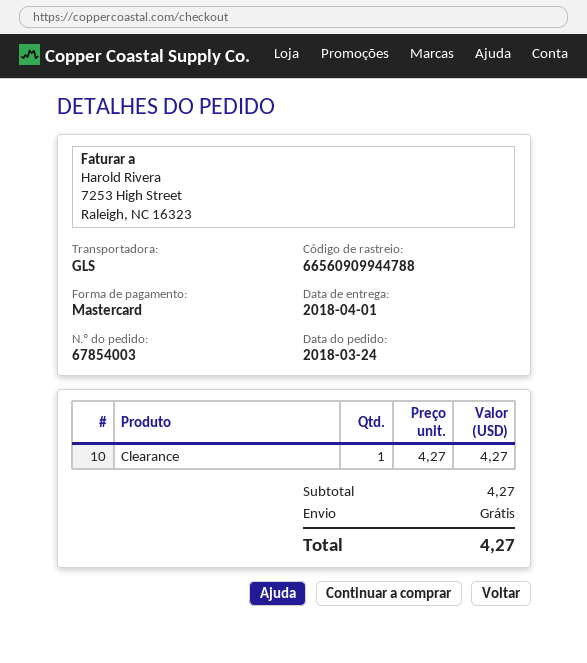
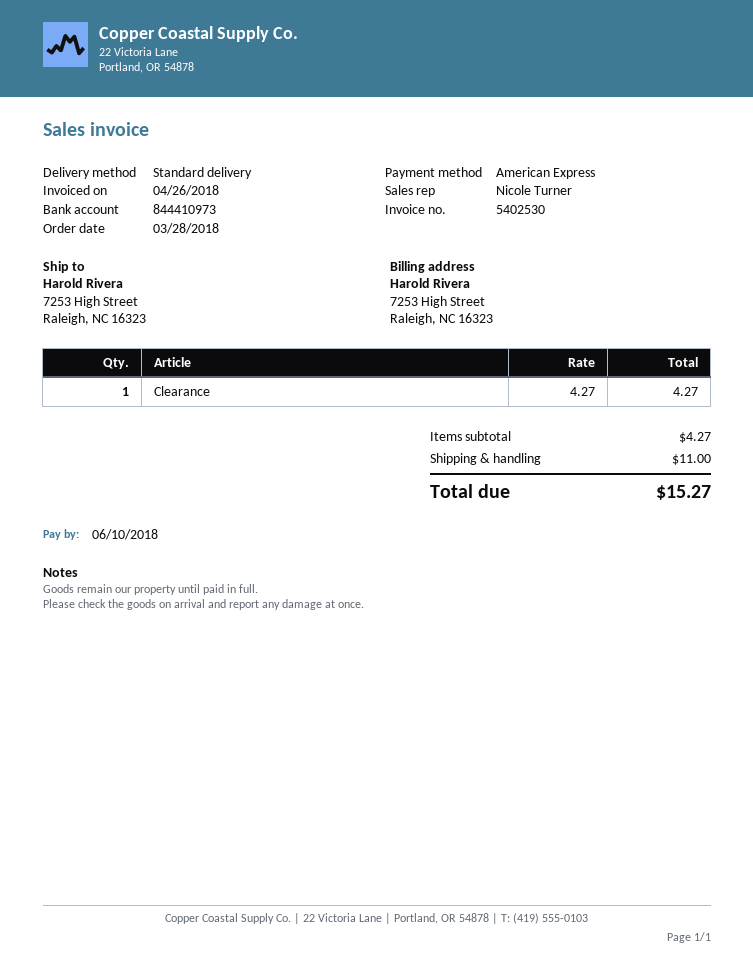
order date: 2018-03-24 -> 2018-03-28
payment method: Mastercard -> American Express
shipping method: GLS -> standard
shipping: 0.00 -> 11.00
total: 4.27 -> 15.27

